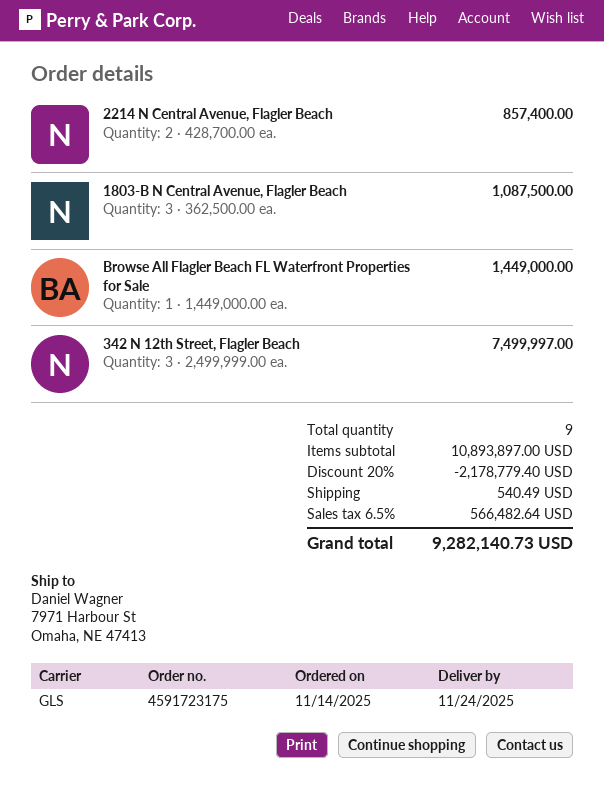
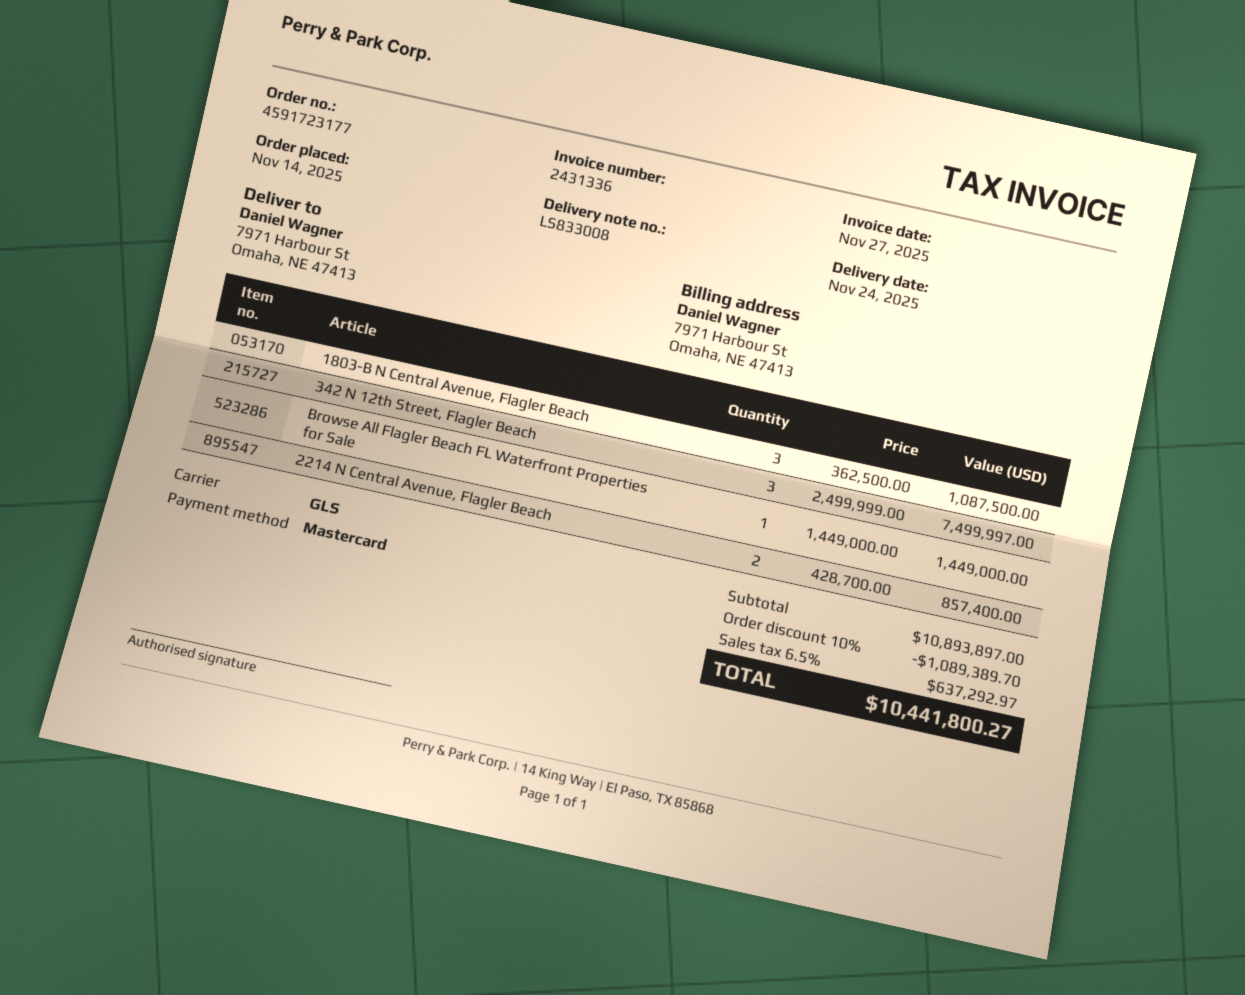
order number: 4591723175 -> 4591723177
discount: 20% = 2178779.40 -> 10% = 1089389.70
shipping: 540.49 -> none
tax: 6.5% = 566482.64 -> 6.5% = 637292.97
total: 9282140.73 -> 10441800.27

